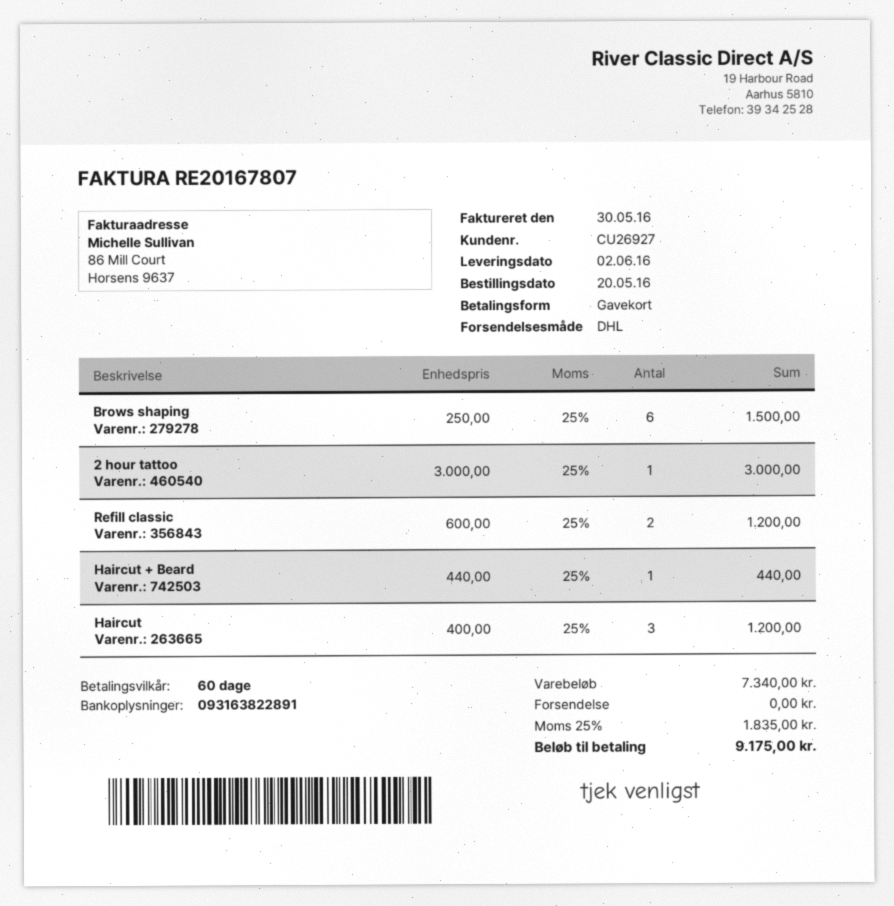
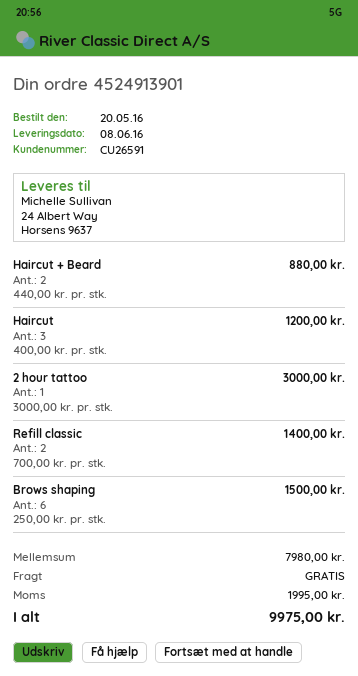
delivery date: 2016-06-02 -> 2016-06-08
customer number: CU26927 -> CU26591
Refill classic: 2 x 600.00 = 1200.00 -> 2 x 700.00 = 1400.00
Haircut + Beard: 1 x 440.00 = 440.00 -> 2 x 440.00 = 880.00
subtotal: 7340.00 -> 7980.00
tax: 1835.00 -> 1995.00
total: 9175.00 -> 9975.00

